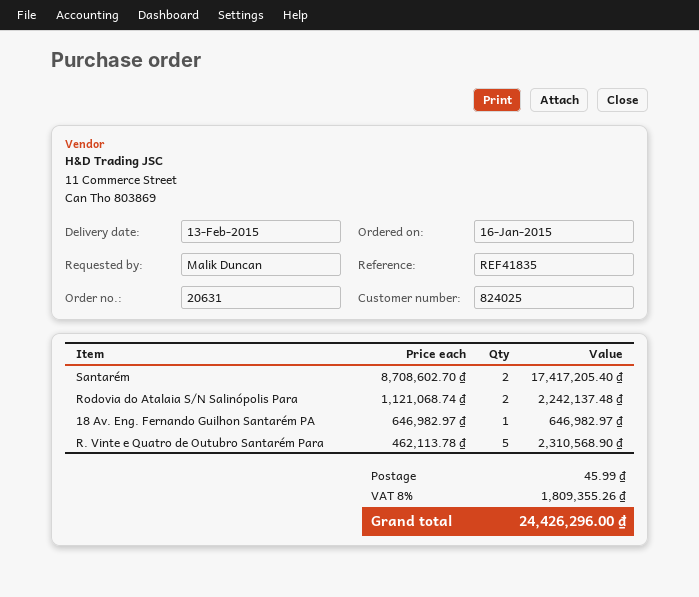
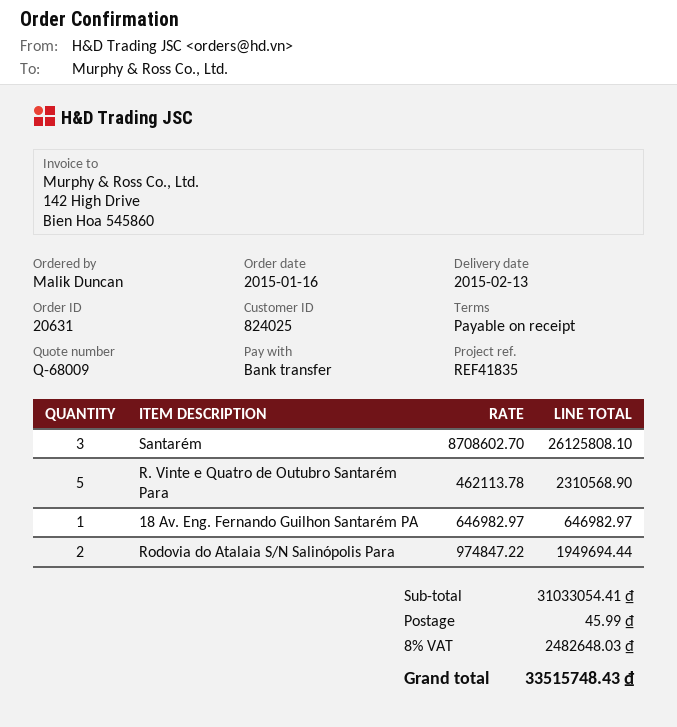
Santarém: 2 x 8708602.70 = 17417205.40 -> 3 x 8708602.70 = 26125808.10
Rodovia do Atalaia S/N Salinópolis Para: 2 x 1121068.74 = 2242137.48 -> 2 x 974847.22 = 1949694.44
tax: 8% = 1809355.26 -> 8% = 2482648.03
total: 24426296.00 -> 33515748.43

